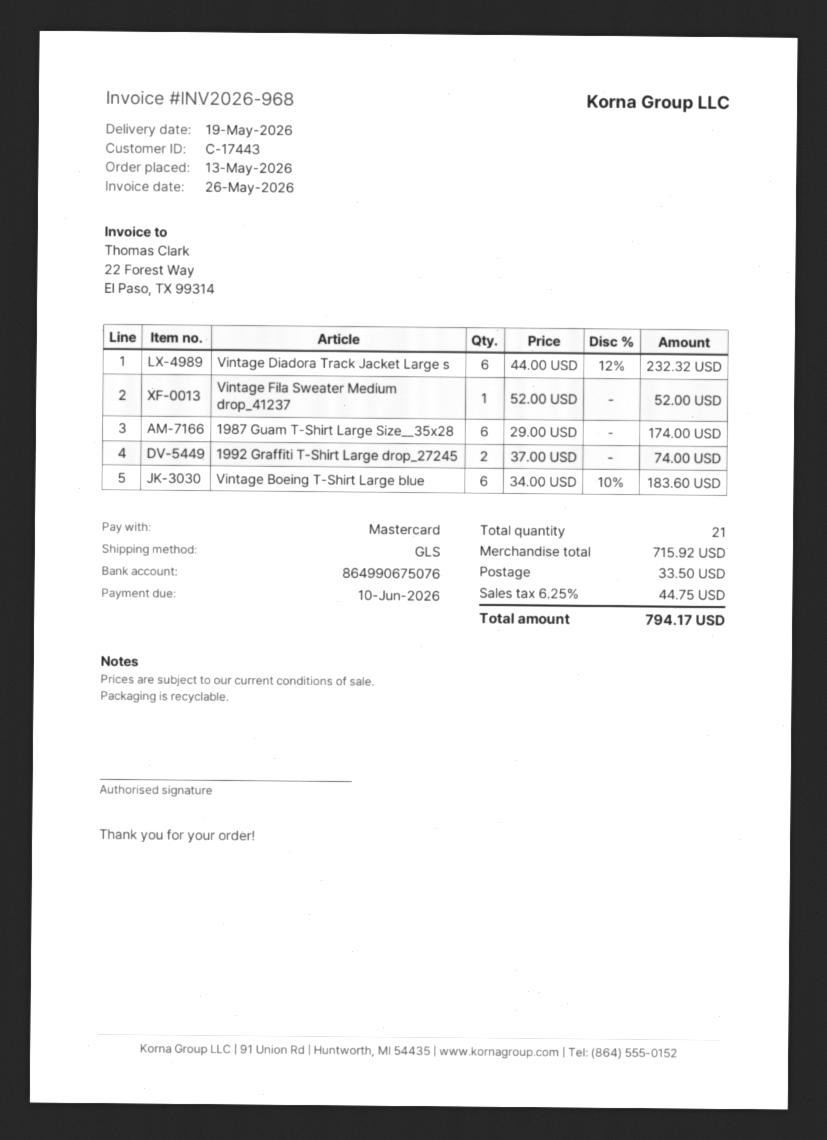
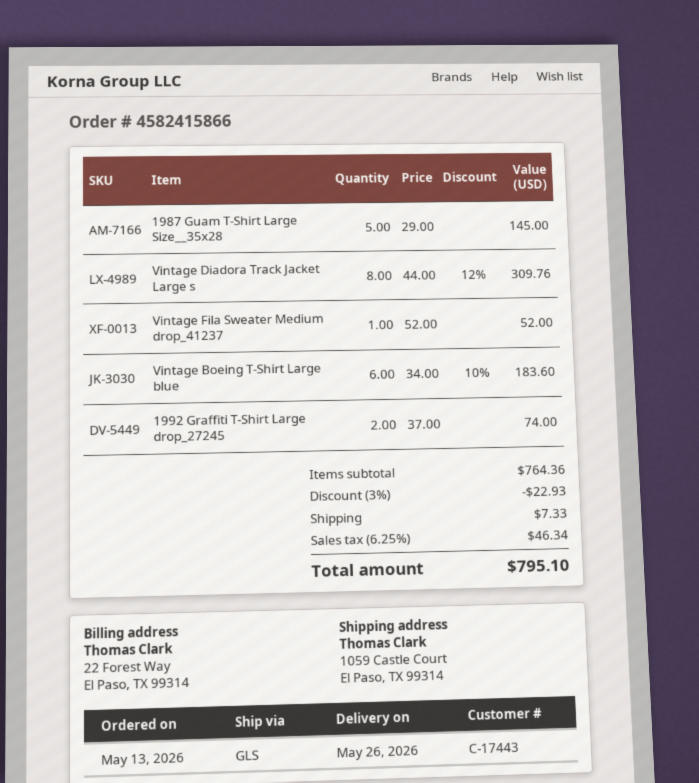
delivery date: 2026-05-19 -> 2026-05-26
Vintage Diadora Track Jacket Large s: 6 x 44.00 - 12% = 232.32 -> 8 x 44.00 - 12% = 309.76
1987 Guam T-Shirt Large Size__35x28: 6 x 29.00 = 174.00 -> 5 x 29.00 = 145.00
subtotal: 715.92 -> 764.36
discount: none -> 3% = 22.93
shipping: 33.50 -> 7.33
tax: 6.25% = 44.75 -> 6.25% = 46.34
total: 794.17 -> 795.10

